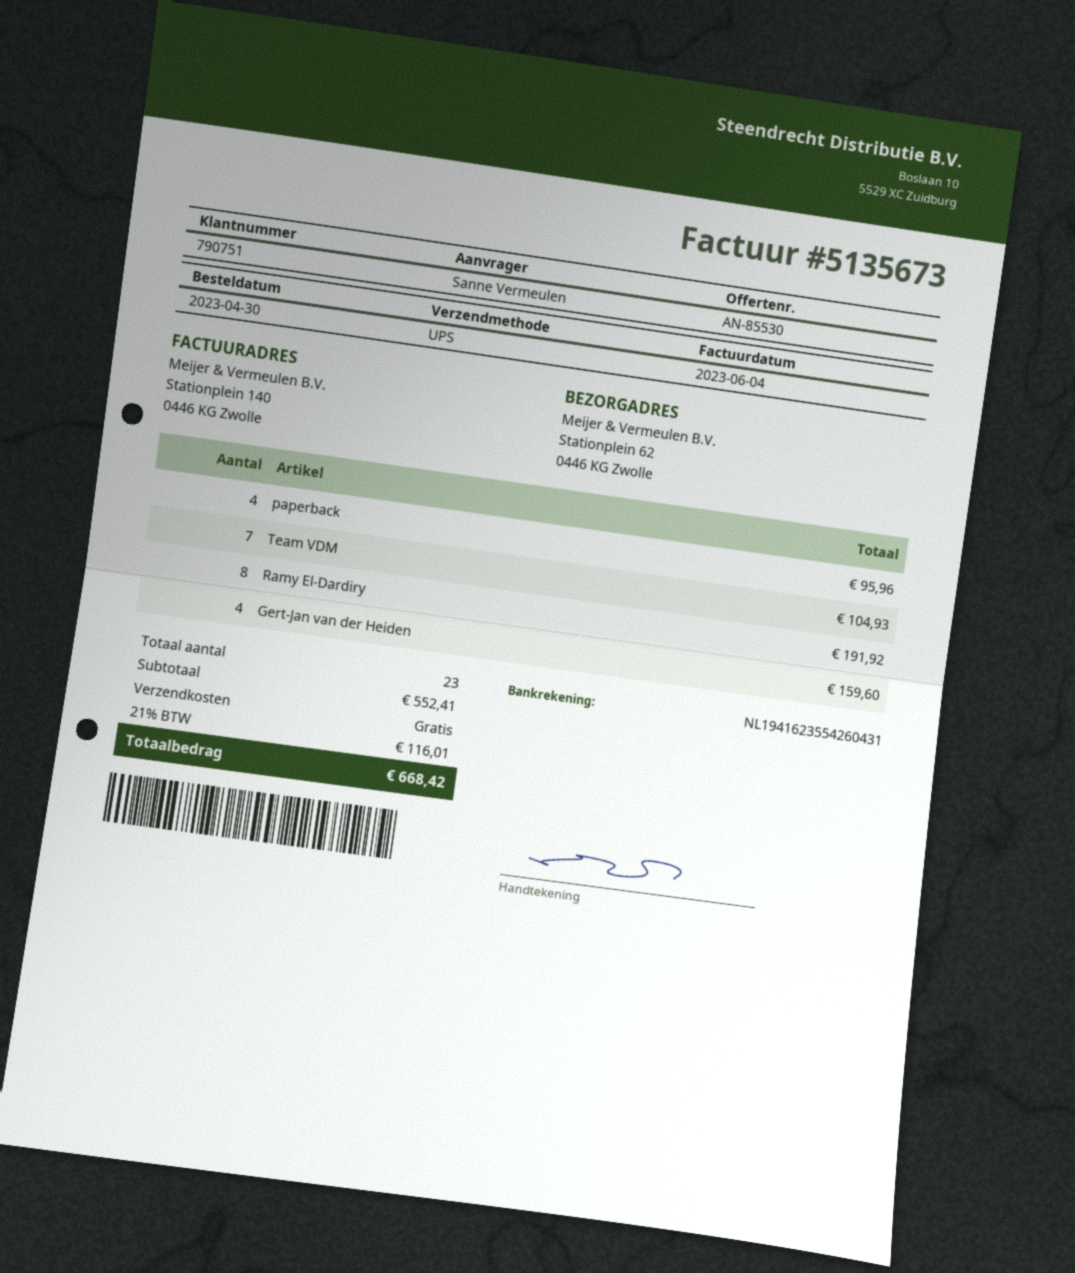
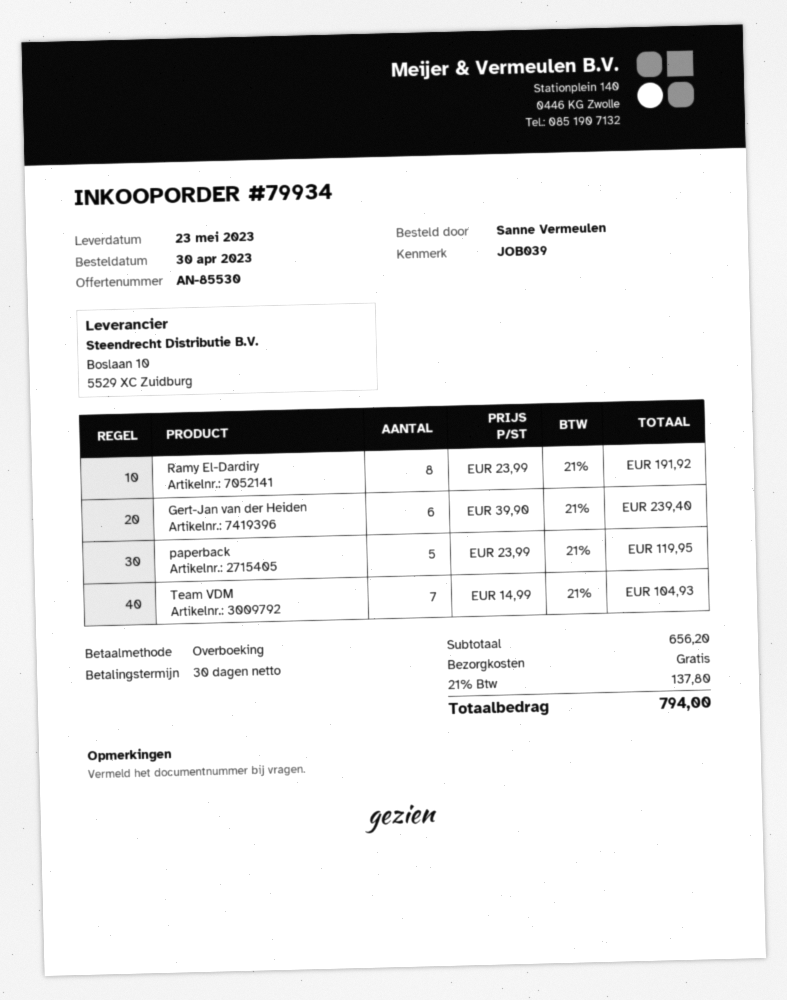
paperback: 4 for 95.96 -> 5 for 119.95
Gert-Jan van der Heiden: 4 for 159.60 -> 6 for 239.40
subtotal: 552.41 -> 656.20
tax: 21% = 116.01 -> 21% = 137.80
total: 668.42 -> 794.00

